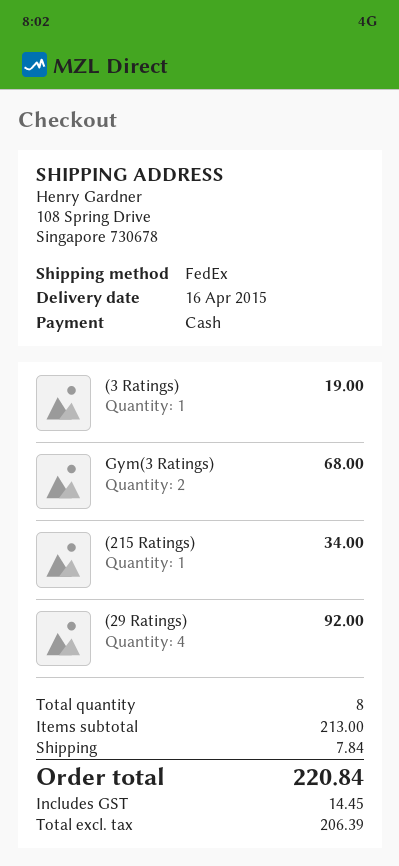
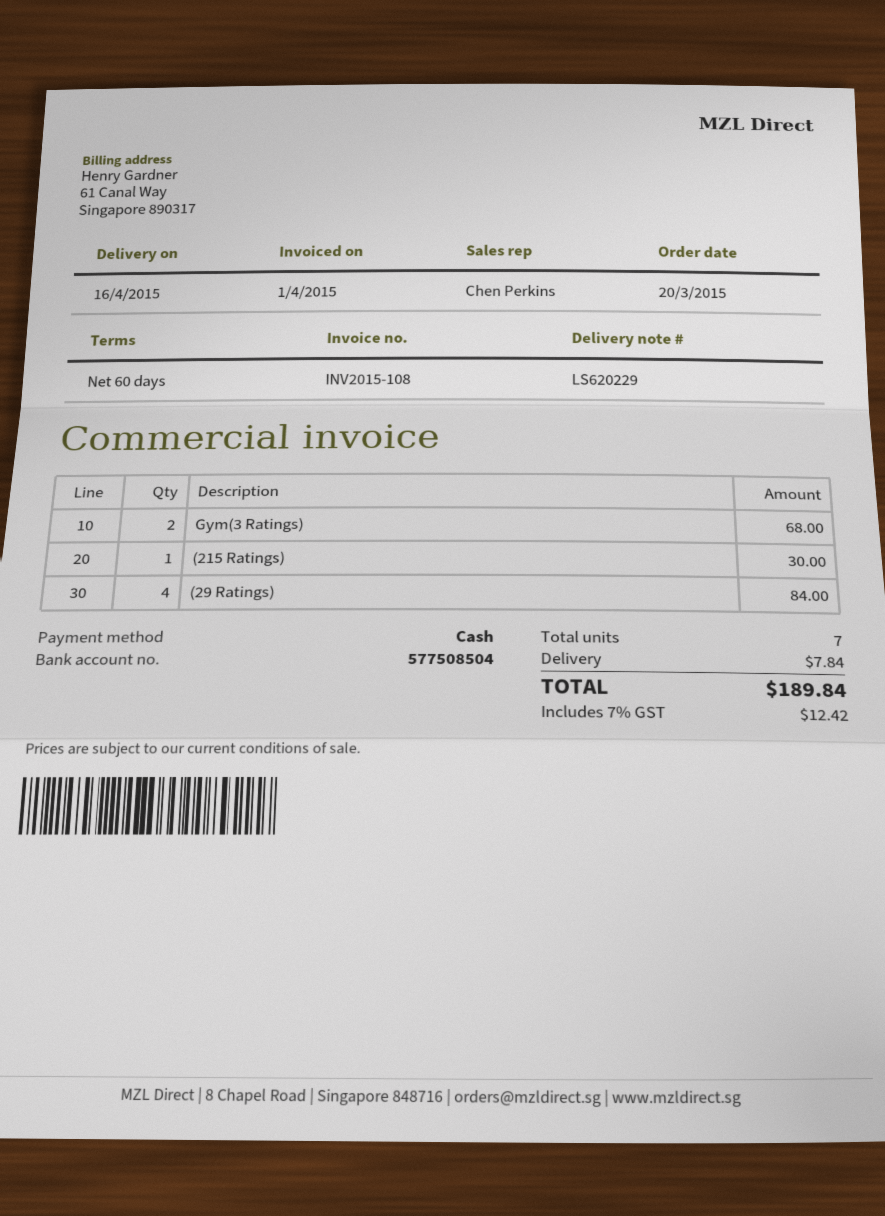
(3 Ratings): 1 for 19.00 -> none
(215 Ratings): 1 for 34.00 -> 1 for 30.00
(29 Ratings): 4 for 92.00 -> 4 for 84.00
total quantity: 8 -> 7
tax: 14.45 -> 12.42
total: 220.84 -> 189.84

